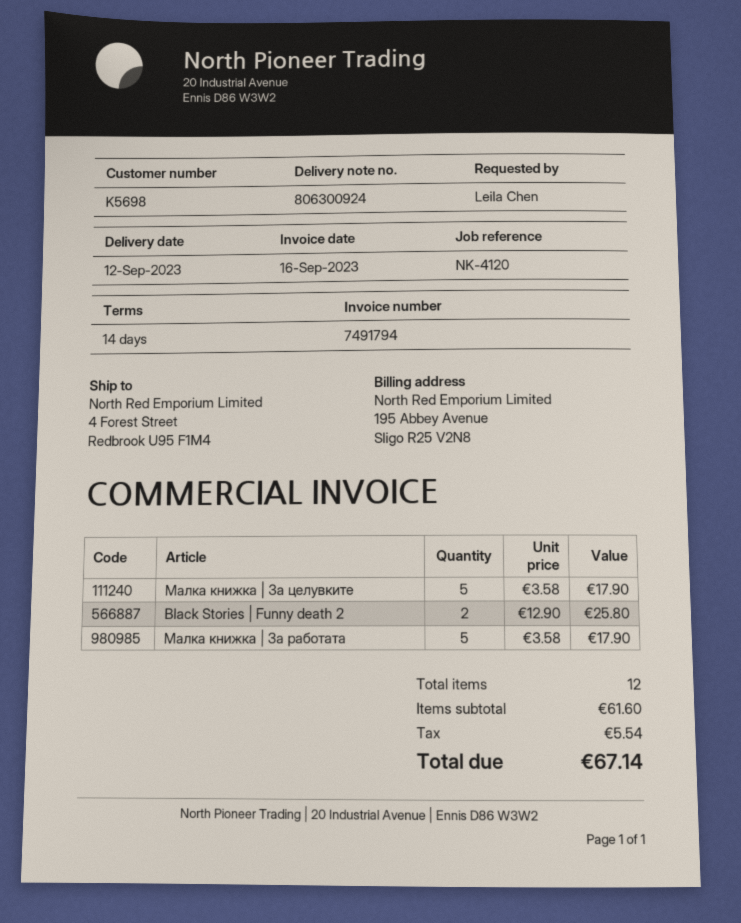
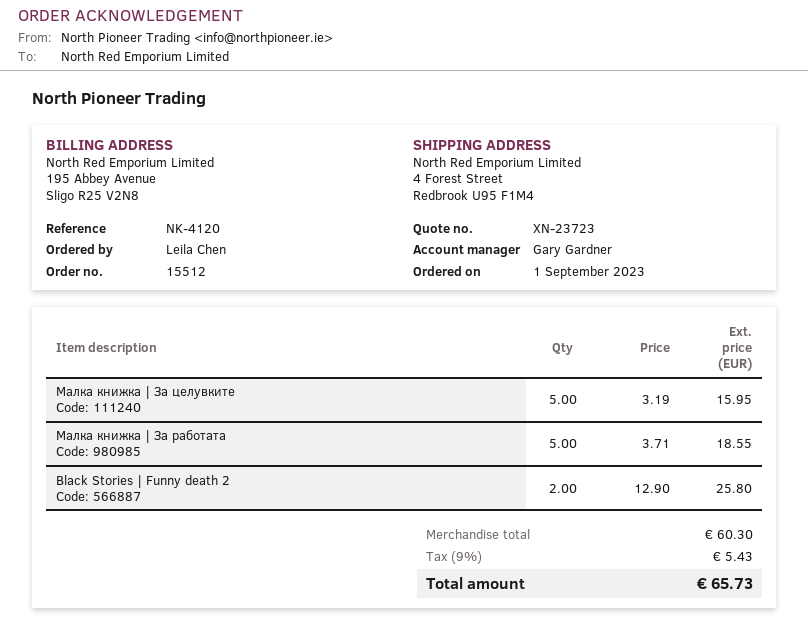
Малкa книжкa | За целувките: 5 x 3.58 = 17.90 -> 5 x 3.19 = 15.95
Малкa книжкa | За работата: 5 x 3.58 = 17.90 -> 5 x 3.71 = 18.55
subtotal: 61.60 -> 60.30
tax: 5.54 -> 5.43
total: 67.14 -> 65.73

